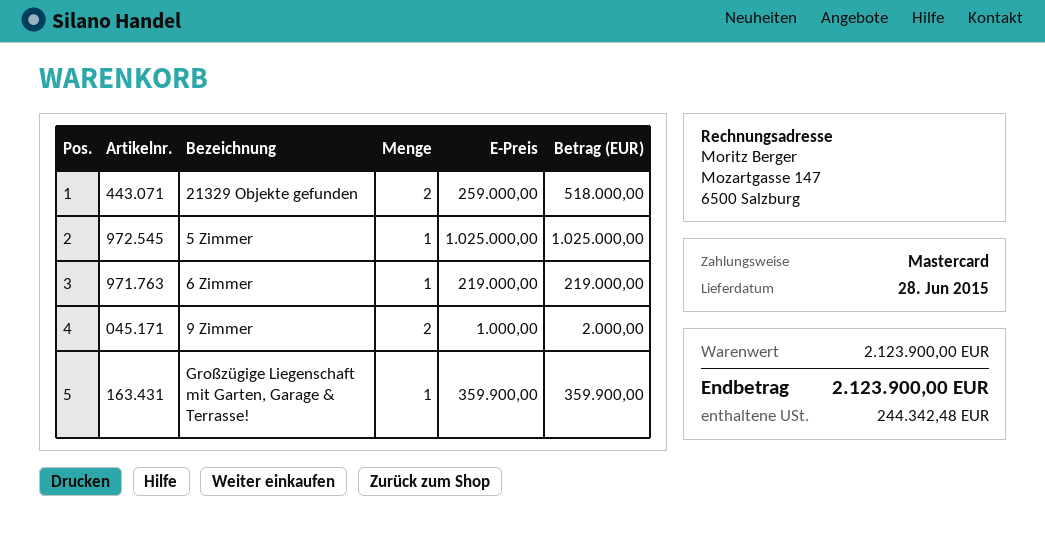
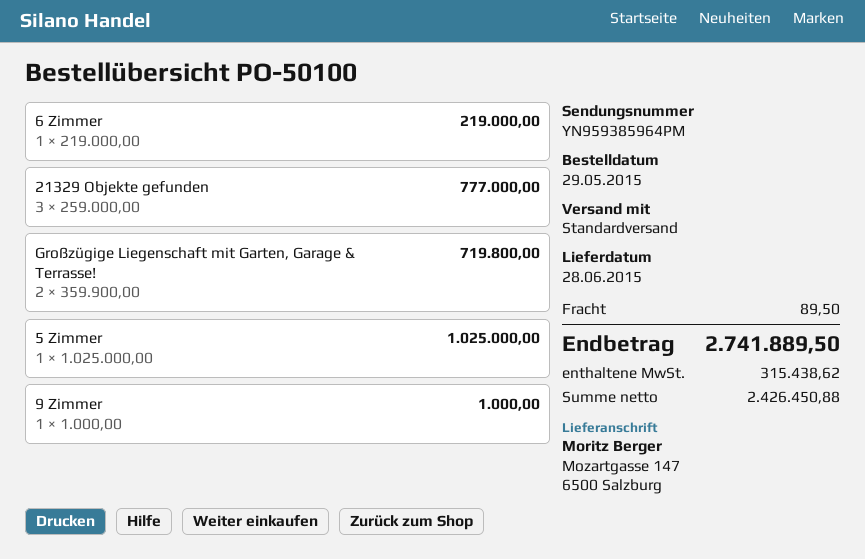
21329 Objekte gefunden: 2 x 259000.00 = 518000.00 -> 3 x 259000.00 = 777000.00
9 Zimmer: 2 x 1000.00 = 2000.00 -> 1 x 1000.00 = 1000.00
Großzügige Liegenschaft mit Garten, Garage & Terrasse!: 1 x 359900.00 = 359900.00 -> 2 x 359900.00 = 719800.00
shipping: none -> 89.50
tax: 244342.48 -> 315438.62
total: 2123900.00 -> 2741889.50

